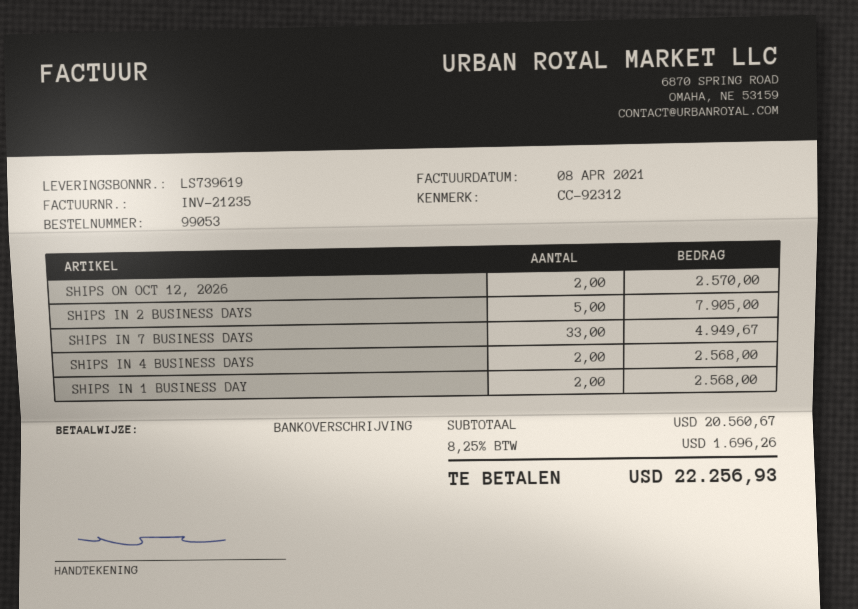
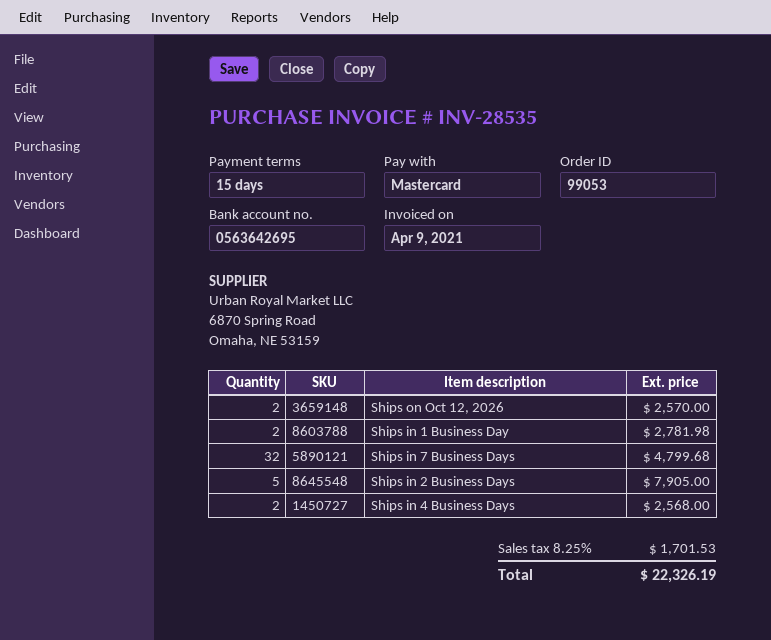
invoice number: INV-21235 -> INV-28535
invoice date: 2021-04-08 -> 2021-04-09
payment method: bank transfer -> Mastercard
SHIPS IN 7 BUSINESS DAYS: 33 for 4949.67 -> 32 for 4799.68
SHIPS IN 1 BUSINESS DAY: 2 for 2568.00 -> 2 for 2781.98
tax: 8.25% = 1696.26 -> 8.25% = 1701.53
total: 22256.93 -> 22326.19

